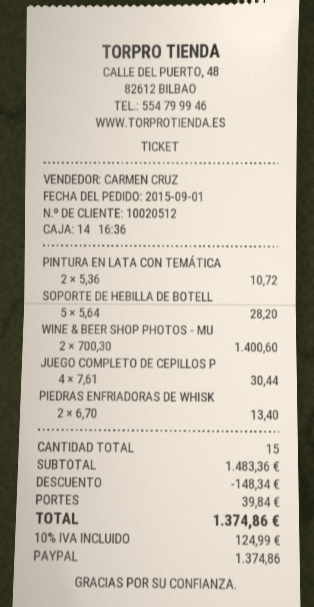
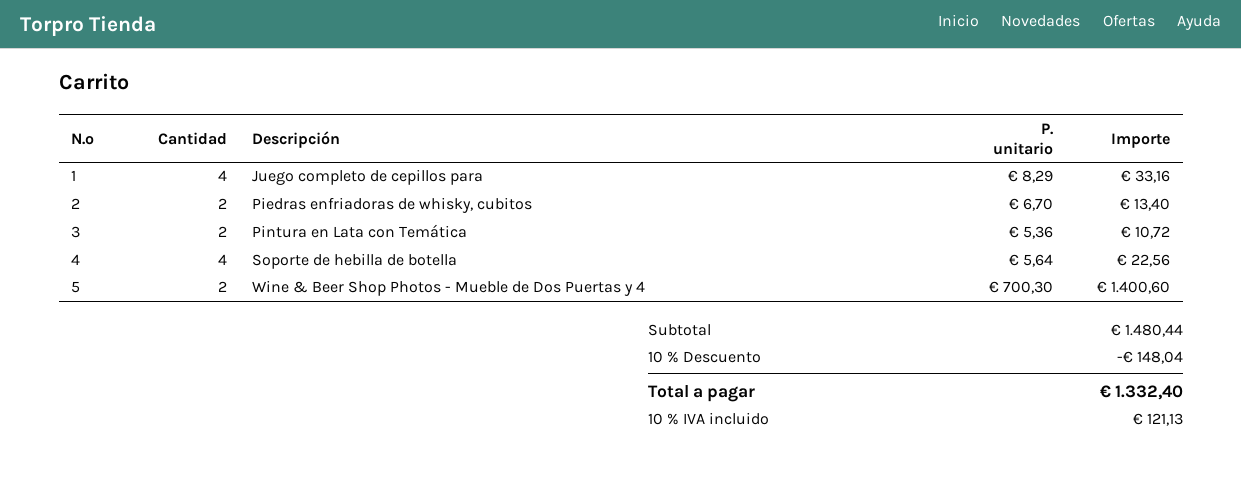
SOPORTE DE HEBILLA DE BOTELL: 5 x 5.64 = 28.20 -> 4 x 5.64 = 22.56
JUEGO COMPLETO DE CEPILLOS P: 4 x 7.61 = 30.44 -> 4 x 8.29 = 33.16
subtotal: 1483.36 -> 1480.44
discount: 148.34 -> 148.04
shipping: 39.84 -> none
tax: 10% = 124.99 -> 10% = 121.13
total: 1374.86 -> 1332.40

